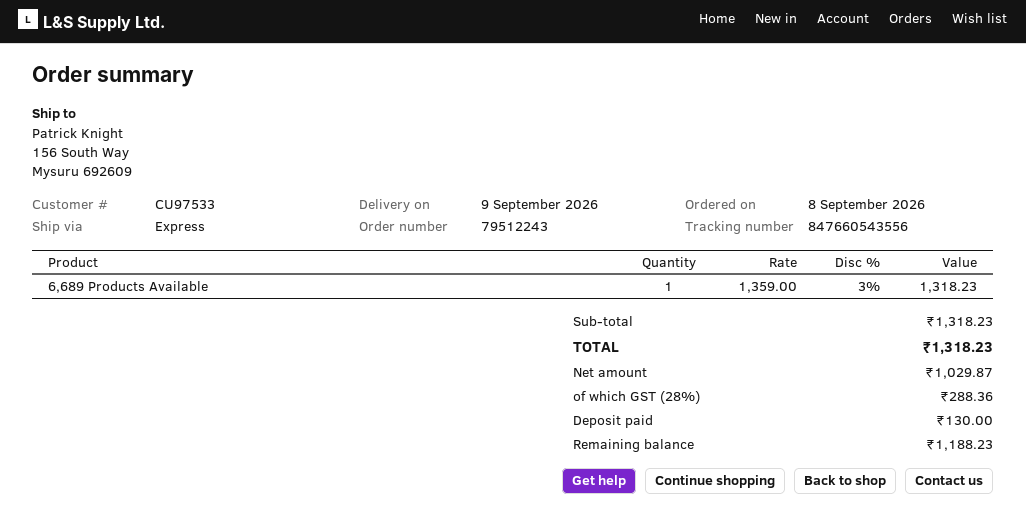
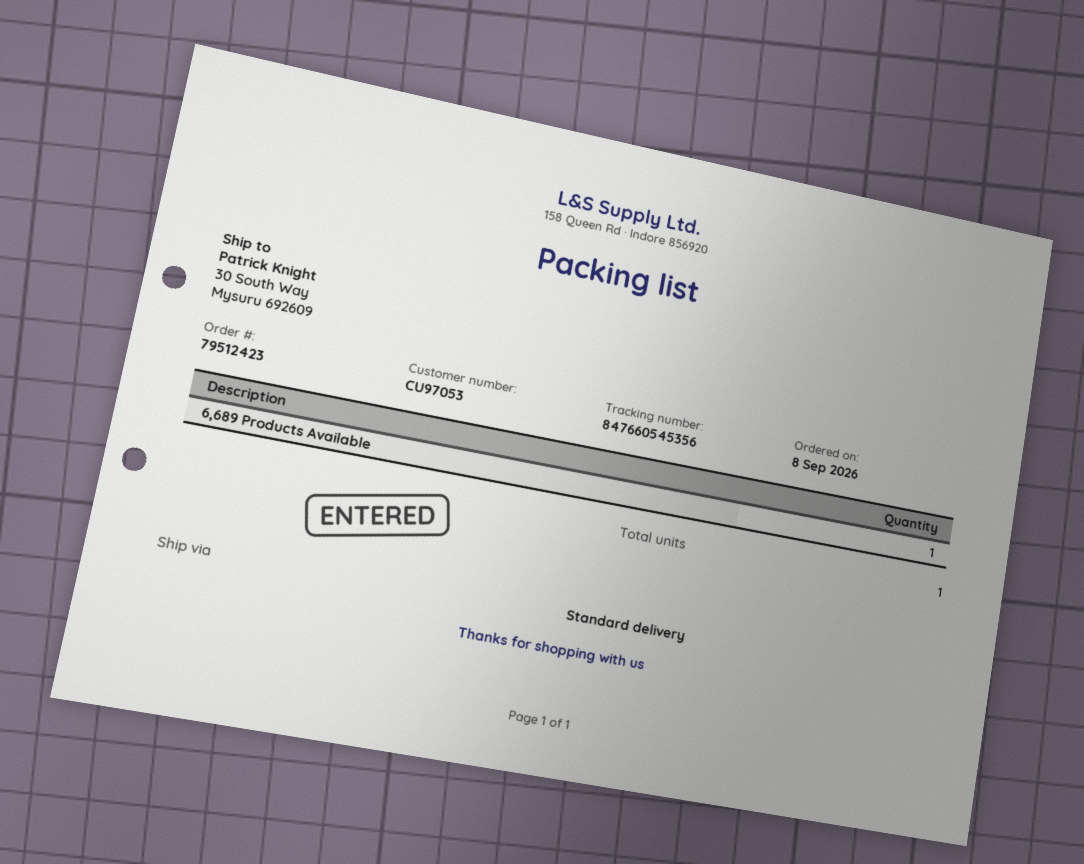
order number: 79512243 -> 79512423
customer number: CU97533 -> CU97053
shipping method: express -> standard
tracking number: 847660543556 -> 847660545356
ship to: 156 South Way, Mysuru 692609 -> 30 South Way, Mysuru 692609

